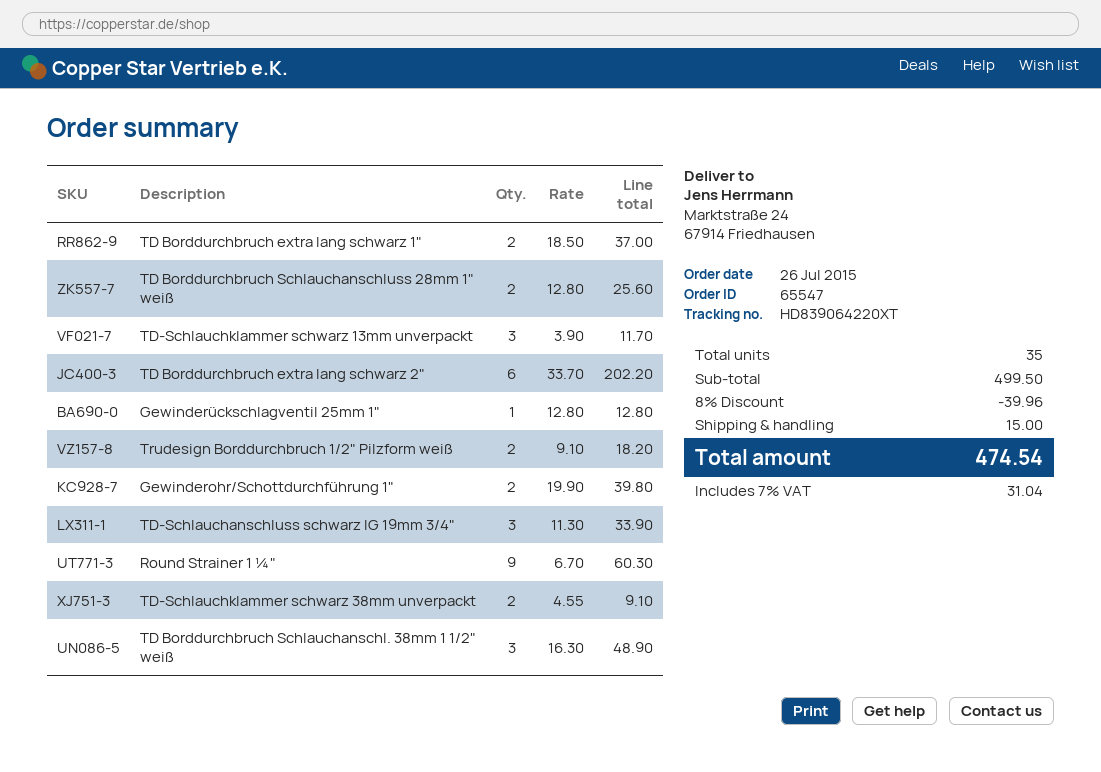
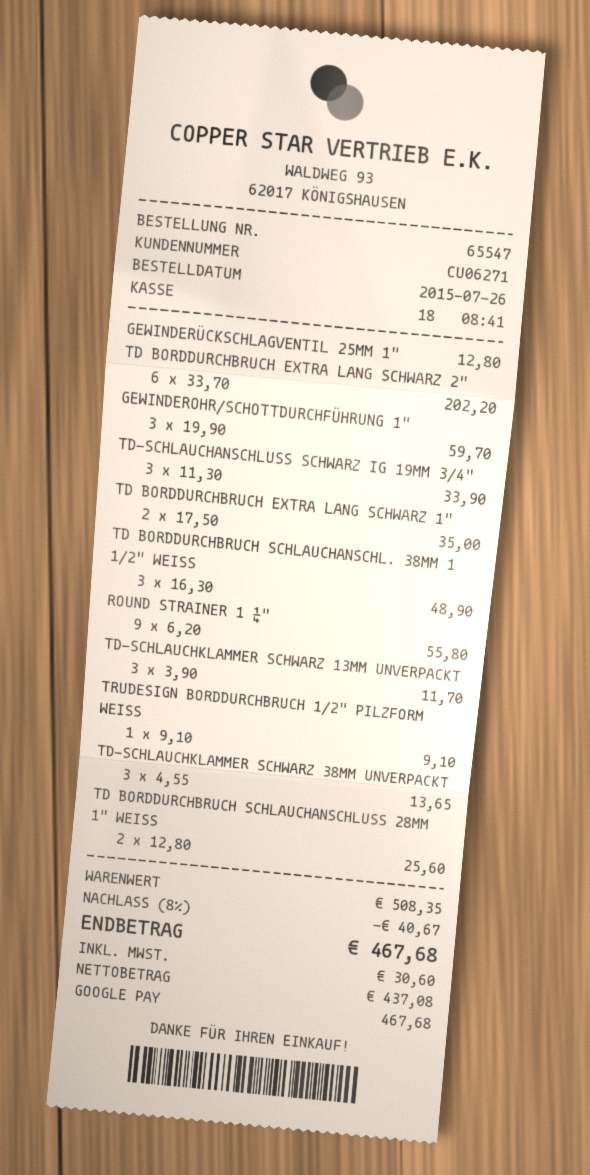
TD Borddurchbruch extra lang schwarz 1": 2 x 18.50 = 37.00 -> 2 x 17.50 = 35.00
Trudesign Borddurchbruch 1/2" Pilzform weiß: 2 x 9.10 = 18.20 -> 1 x 9.10 = 9.10
Gewinderohr/Schottdurchführung 1": 2 x 19.90 = 39.80 -> 3 x 19.90 = 59.70
Round Strainer 1 ¼": 9 x 6.70 = 60.30 -> 9 x 6.20 = 55.80
TD-Schlauchklammer schwarz 38mm unverpackt: 2 x 4.55 = 9.10 -> 3 x 4.55 = 13.65
subtotal: 499.50 -> 508.35
discount: 8% = 39.96 -> 8% = 40.67
shipping: 15.00 -> none
tax: 31.04 -> 30.60
total: 474.54 -> 467.68

